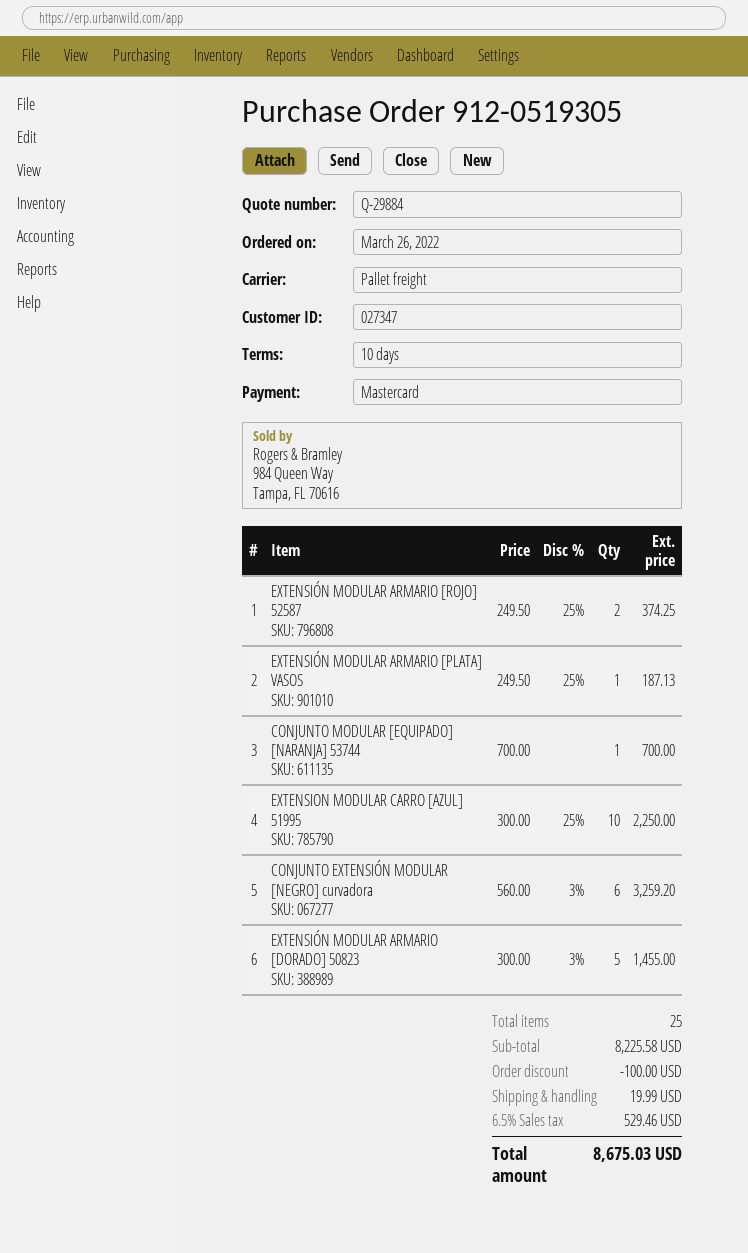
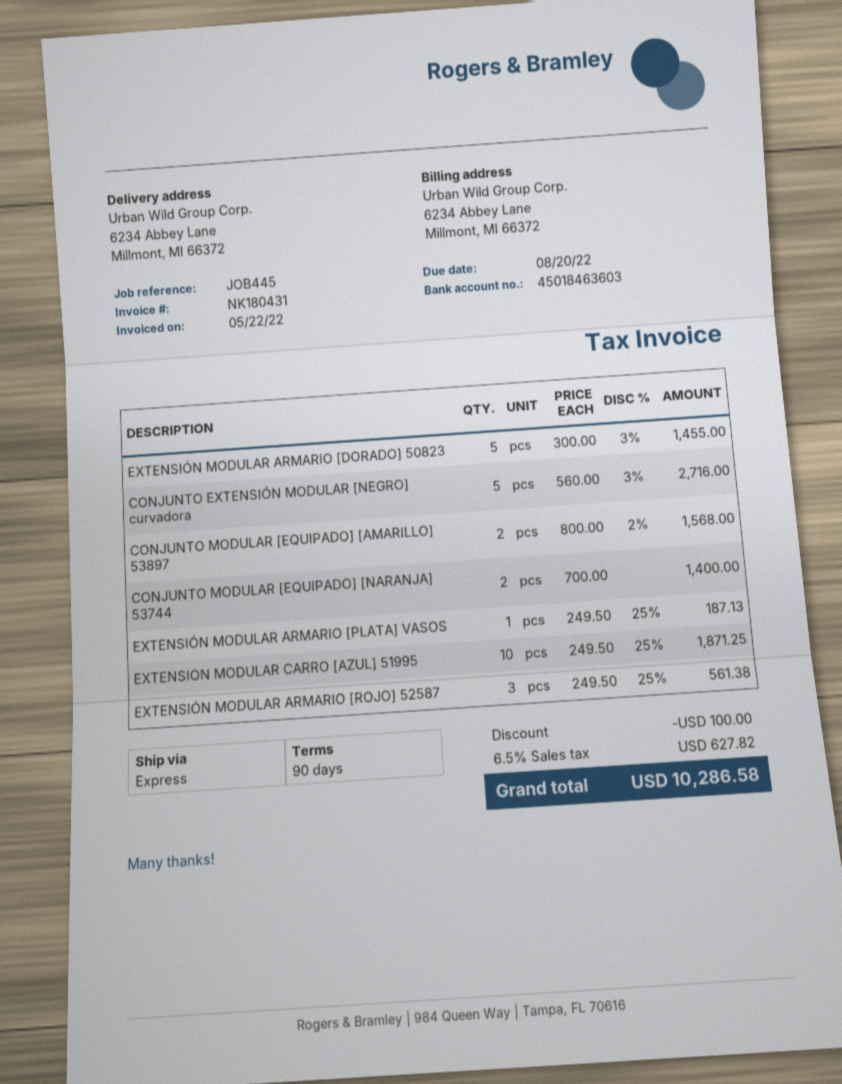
payment terms: 10 days -> 90 days
shipping method: pallet freight -> express
EXTENSIÓN MODULAR ARMARIO [ROJO] 52587: 2 x 249.50 - 25% = 374.25 -> 3 x 249.50 - 25% = 561.38
CONJUNTO MODULAR [EQUIPADO] [NARANJA] 53744: 1 x 700.00 = 700.00 -> 2 x 700.00 = 1400.00
EXTENSION MODULAR CARRO [AZUL] 51995: 10 x 300.00 - 25% = 2250.00 -> 10 x 249.50 - 25% = 1871.25
CONJUNTO EXTENSIÓN MODULAR [NEGRO] curvadora: 6 x 560.00 - 3% = 3259.20 -> 5 x 560.00 - 3% = 2716.00
CONJUNTO MODULAR [EQUIPADO] [AMARILLO] 53897: none -> 2 x 800.00 - 2% = 1568.00
shipping: 19.99 -> none
tax: 6.5% = 529.46 -> 6.5% = 627.82
total: 8675.03 -> 10286.58

